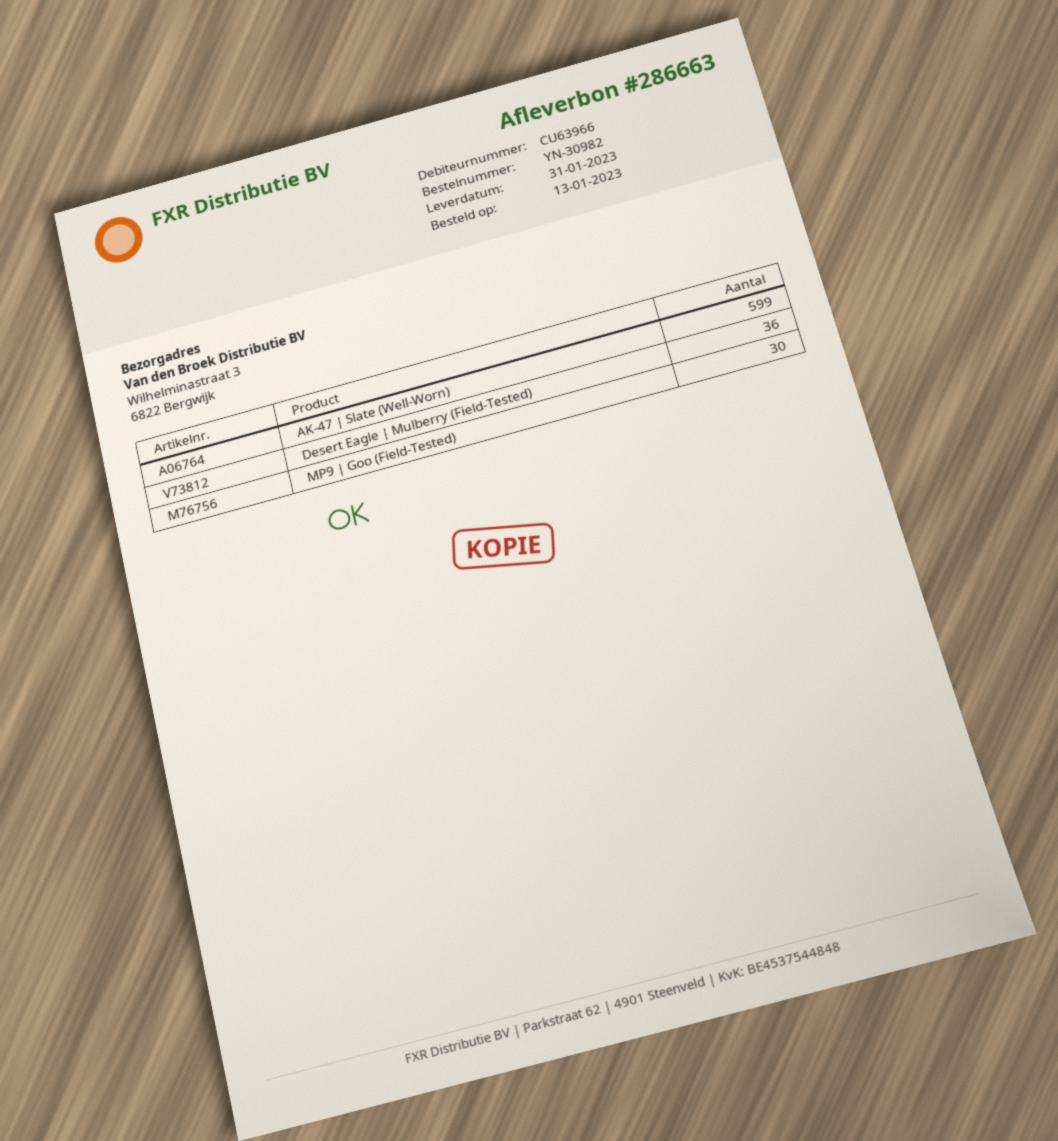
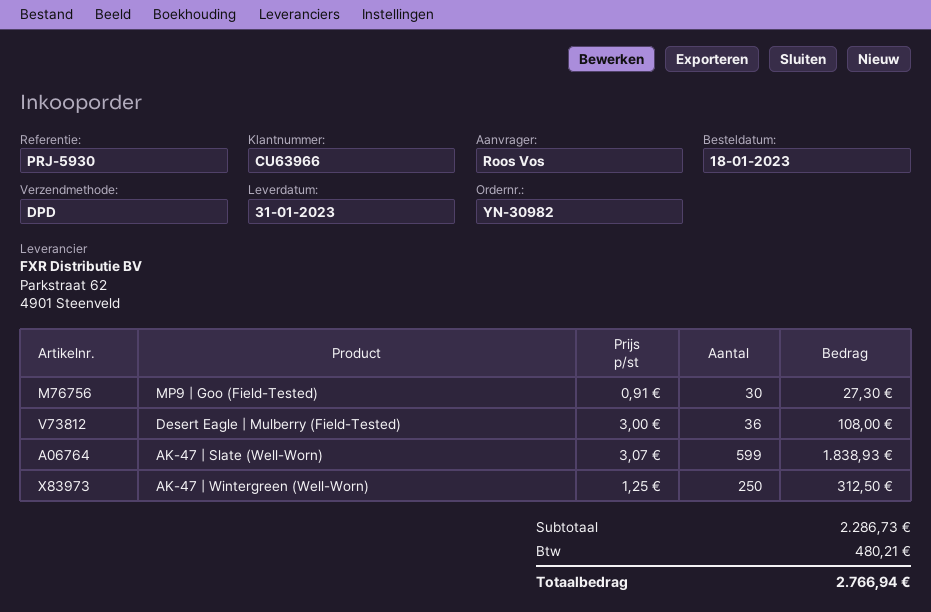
order date: 2023-01-13 -> 2023-01-18
AK-47 | Wintergreen (Well-Worn): none -> 250

